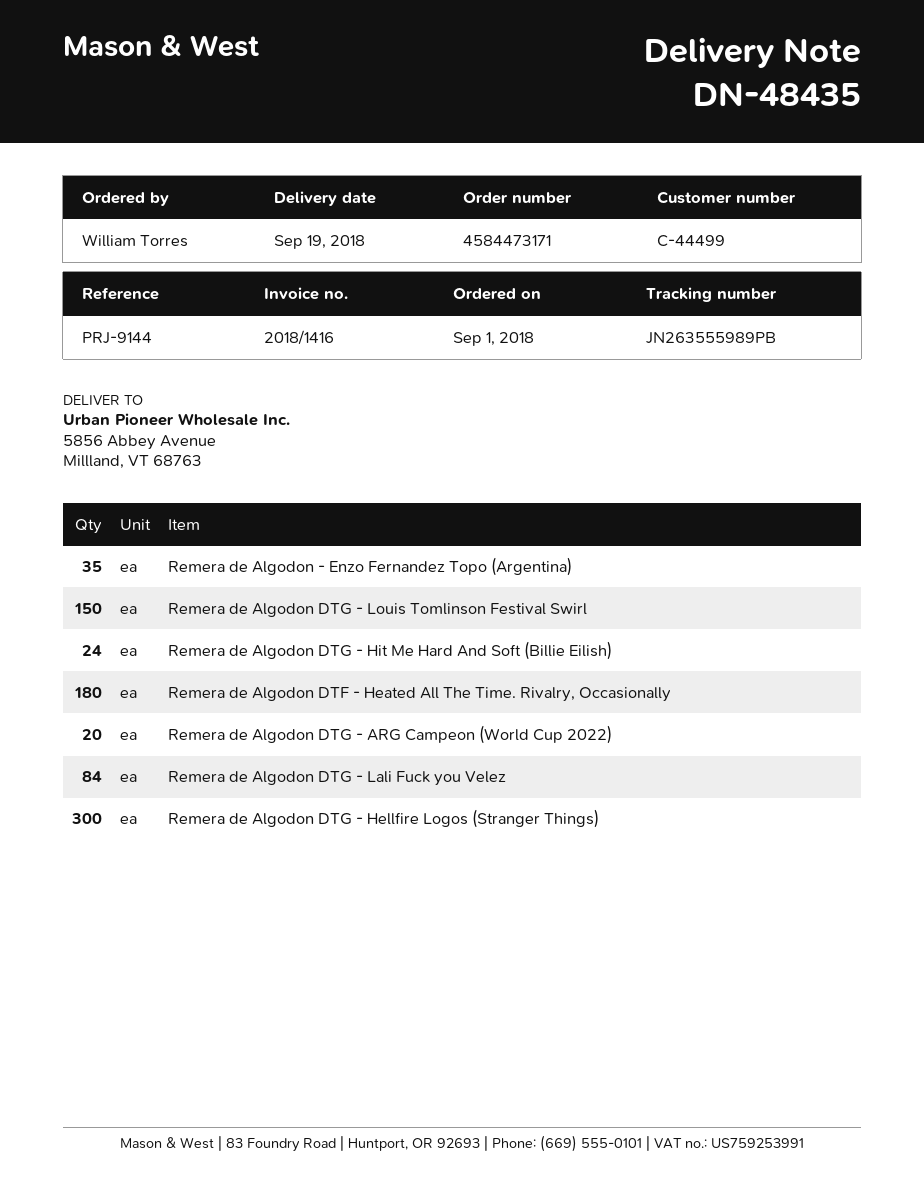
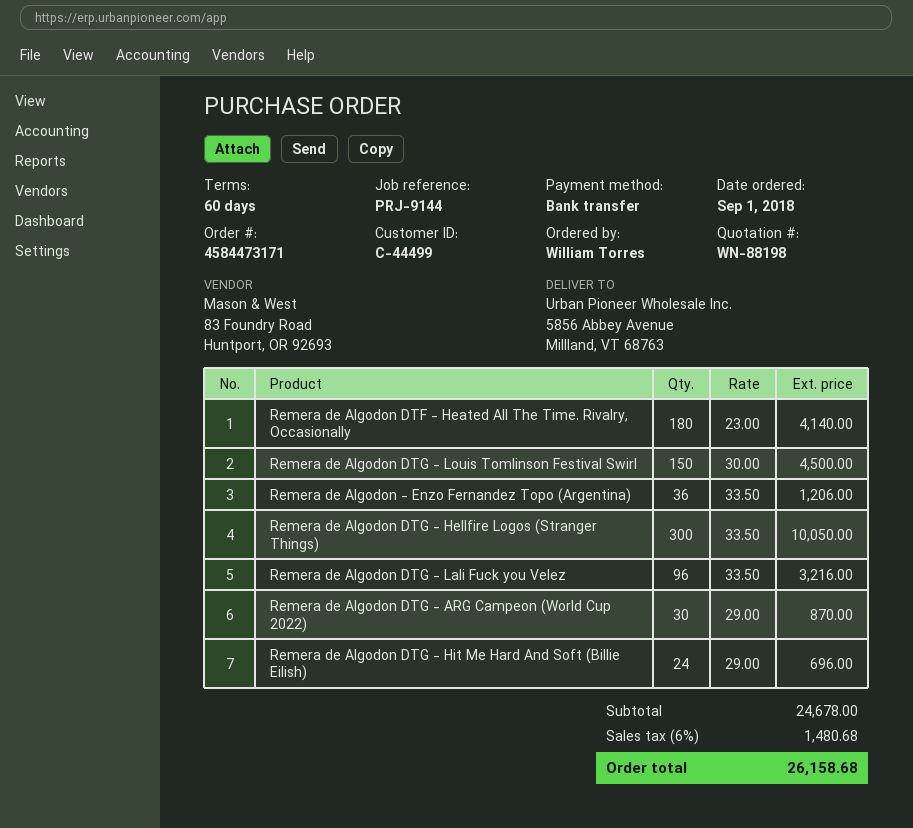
Remera de Algodon - Enzo Fernandez Topo (Argentina): 35 -> 36
Remera de Algodon DTG - ARG Campeon (World Cup 2022): 20 -> 30
Remera de Algodon DTG - Lali Fuck you Velez: 84 -> 96

